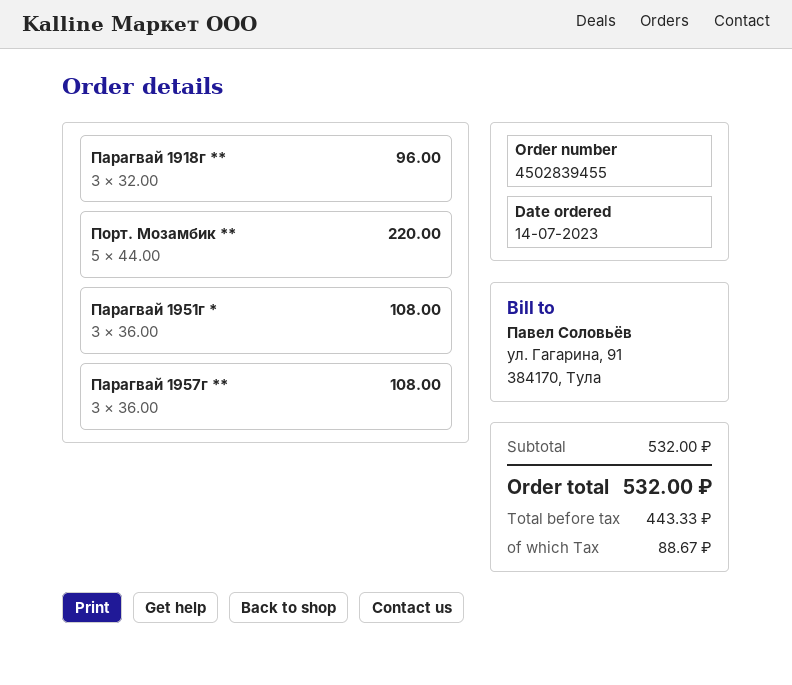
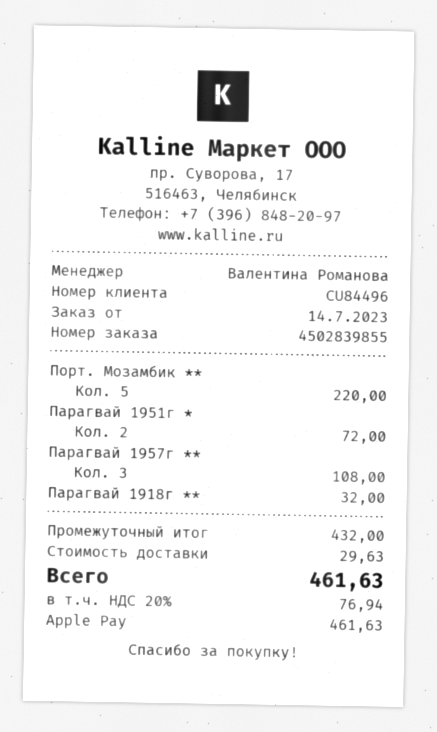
order number: 4502839455 -> 4502839855
Парагвай 1918г **: 3 for 96.00 -> 1 for 32.00
Парагвай 1951г *: 3 for 108.00 -> 2 for 72.00
subtotal: 532.00 -> 432.00
shipping: none -> 29.63
tax: 88.67 -> 76.94
total: 532.00 -> 461.63

